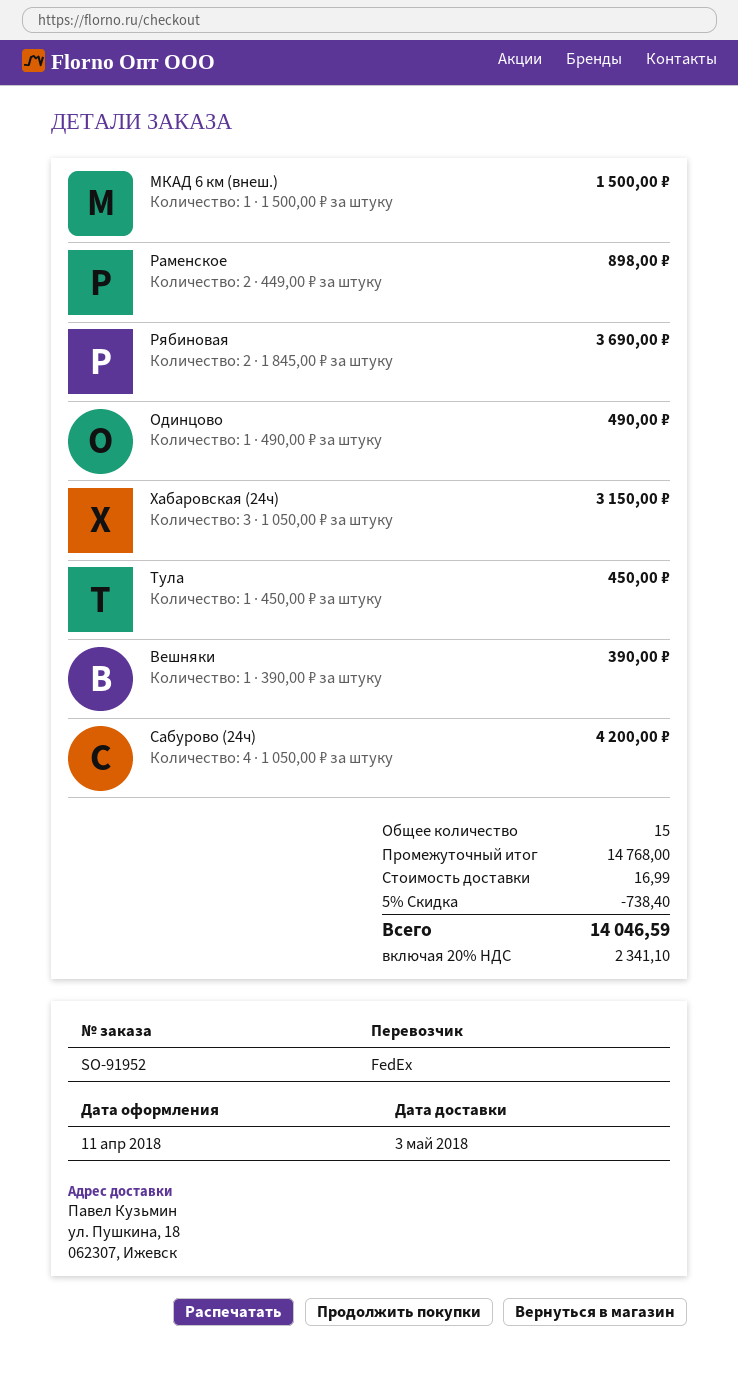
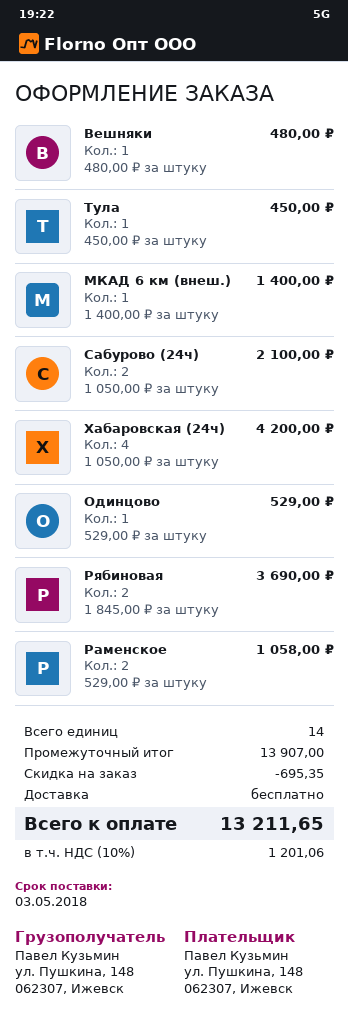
ship to: ул. Пушкина, 18, 062307, Ижевск -> ул. Пушкина, 148, 062307, Ижевск
МКАД 6 км (внеш.): 1 x 1500.00 = 1500.00 -> 1 x 1400.00 = 1400.00
Раменское: 2 x 449.00 = 898.00 -> 2 x 529.00 = 1058.00
Одинцово: 1 x 490.00 = 490.00 -> 1 x 529.00 = 529.00
Хабаровская (24ч): 3 x 1050.00 = 3150.00 -> 4 x 1050.00 = 4200.00
Вешняки: 1 x 390.00 = 390.00 -> 1 x 480.00 = 480.00
Сабурово (24ч): 4 x 1050.00 = 4200.00 -> 2 x 1050.00 = 2100.00
total quantity: 15 -> 14
subtotal: 14768.00 -> 13907.00
discount: 738.40 -> 695.35
shipping: 16.99 -> 0.00
tax: 20% = 2341.10 -> 10% = 1201.06
total: 14046.59 -> 13211.65

